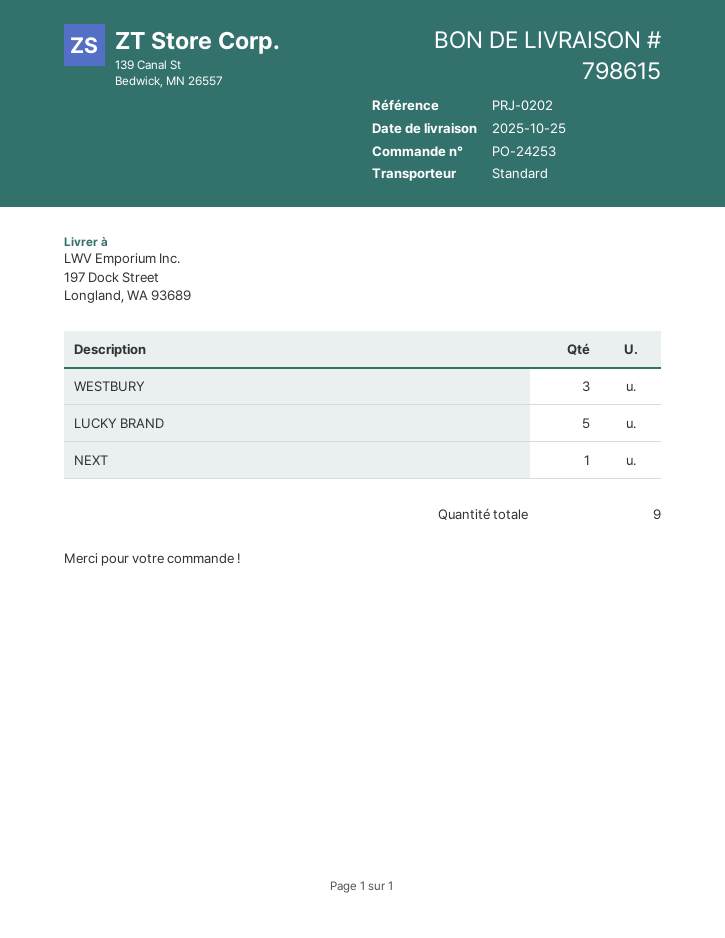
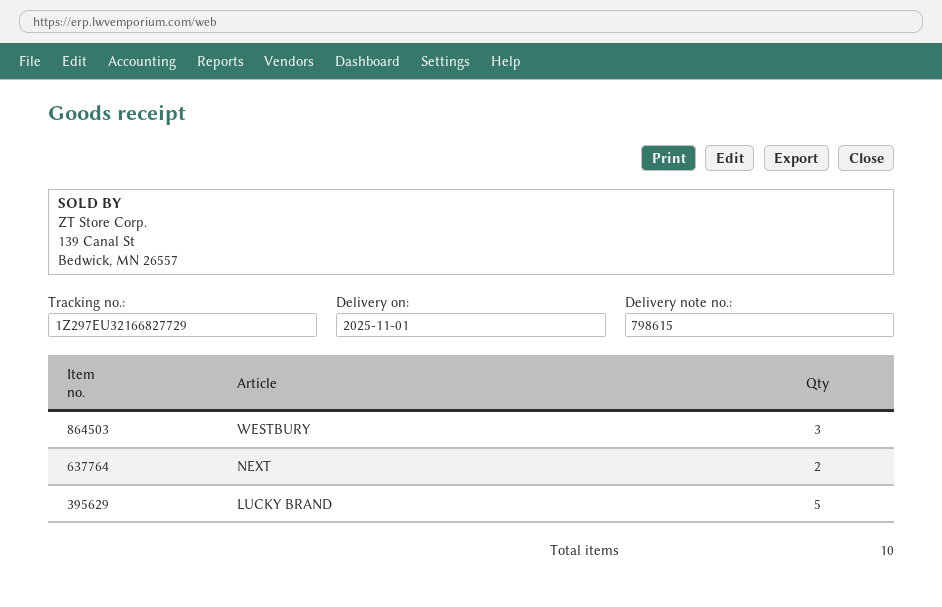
delivery date: 2025-10-25 -> 2025-11-01
NEXT: 1 -> 2
total quantity: 9 -> 10

